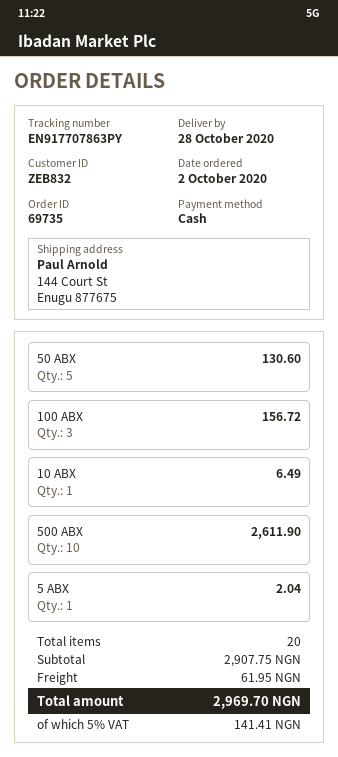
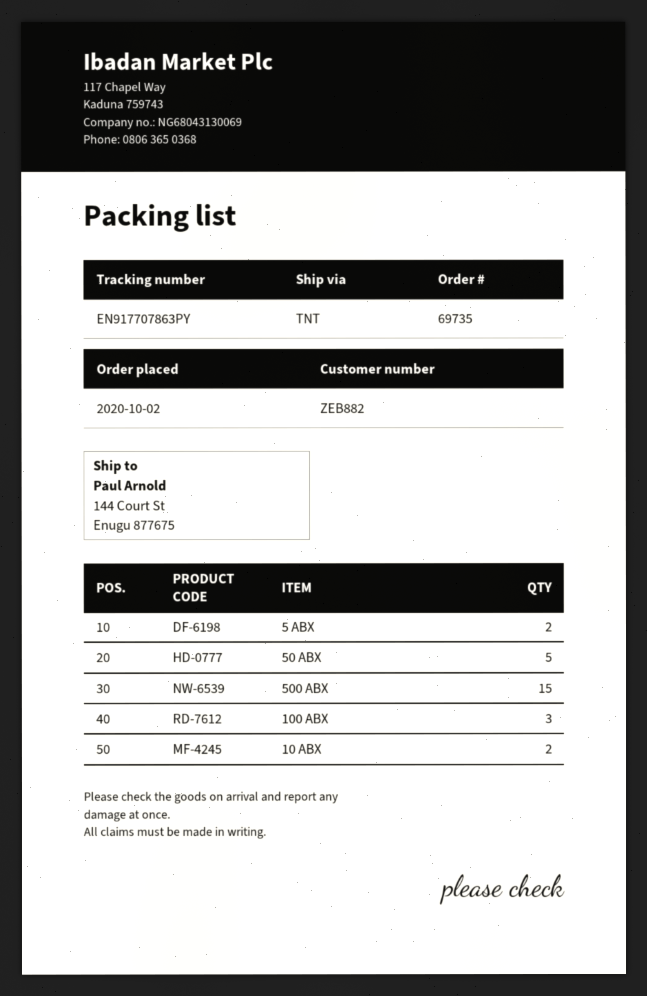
customer number: ZEB832 -> ZEB882
10 ABX: 1 -> 2
500 ABX: 10 -> 15
5 ABX: 1 -> 2

